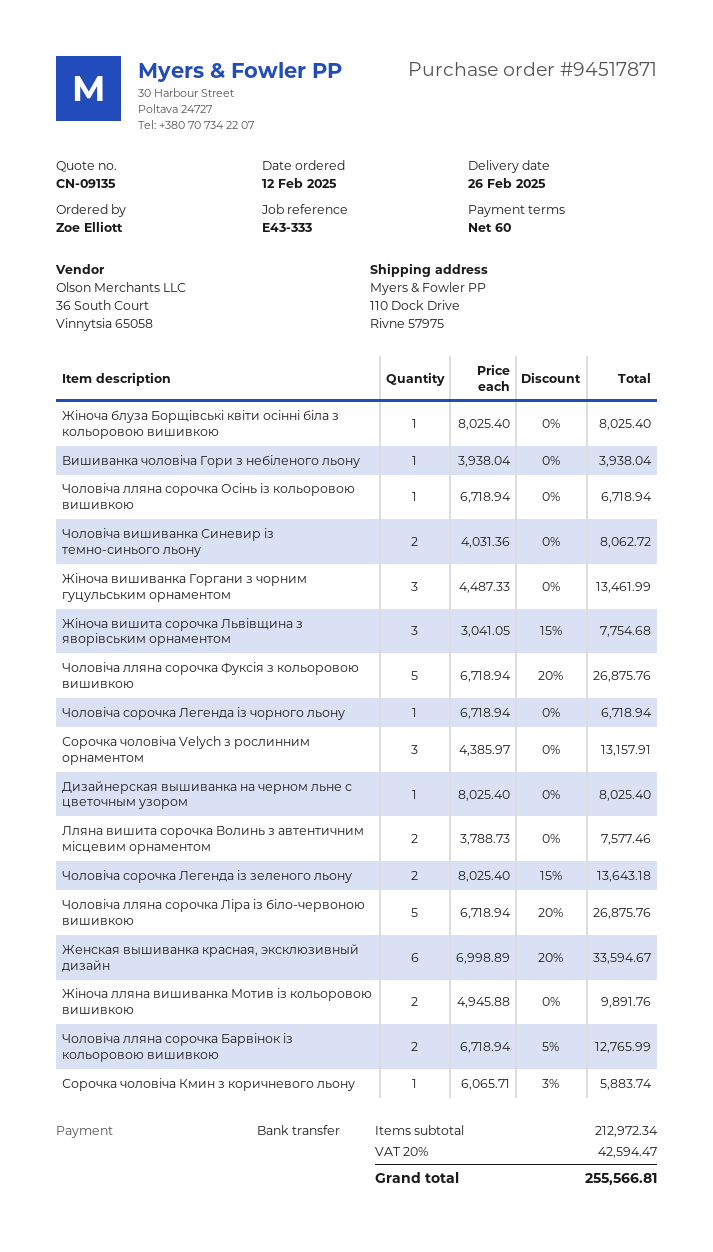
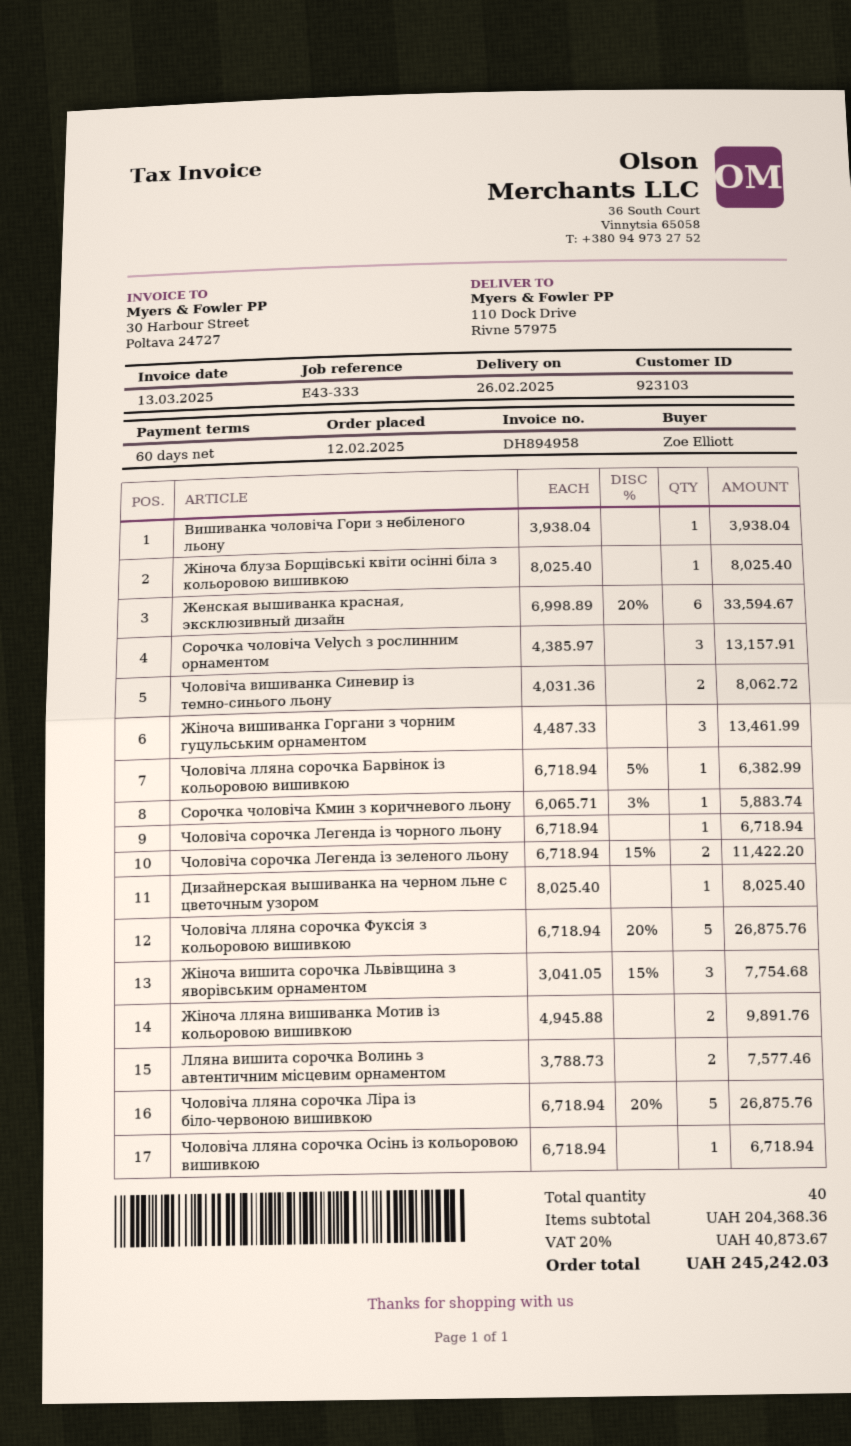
Чоловіча сорочка Легенда із зеленого льону: 2 x 8025.40 - 15% = 13643.18 -> 2 x 6718.94 - 15% = 11422.20
Чоловіча лляна сорочка Барвінок із кольоровою вишивкою: 2 x 6718.94 - 5% = 12765.99 -> 1 x 6718.94 - 5% = 6382.99
subtotal: 212972.34 -> 204368.36
tax: 20% = 42594.47 -> 20% = 40873.67
total: 255566.81 -> 245242.03

